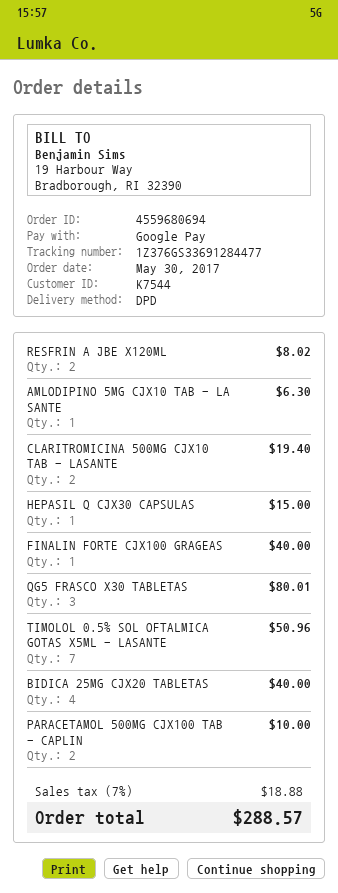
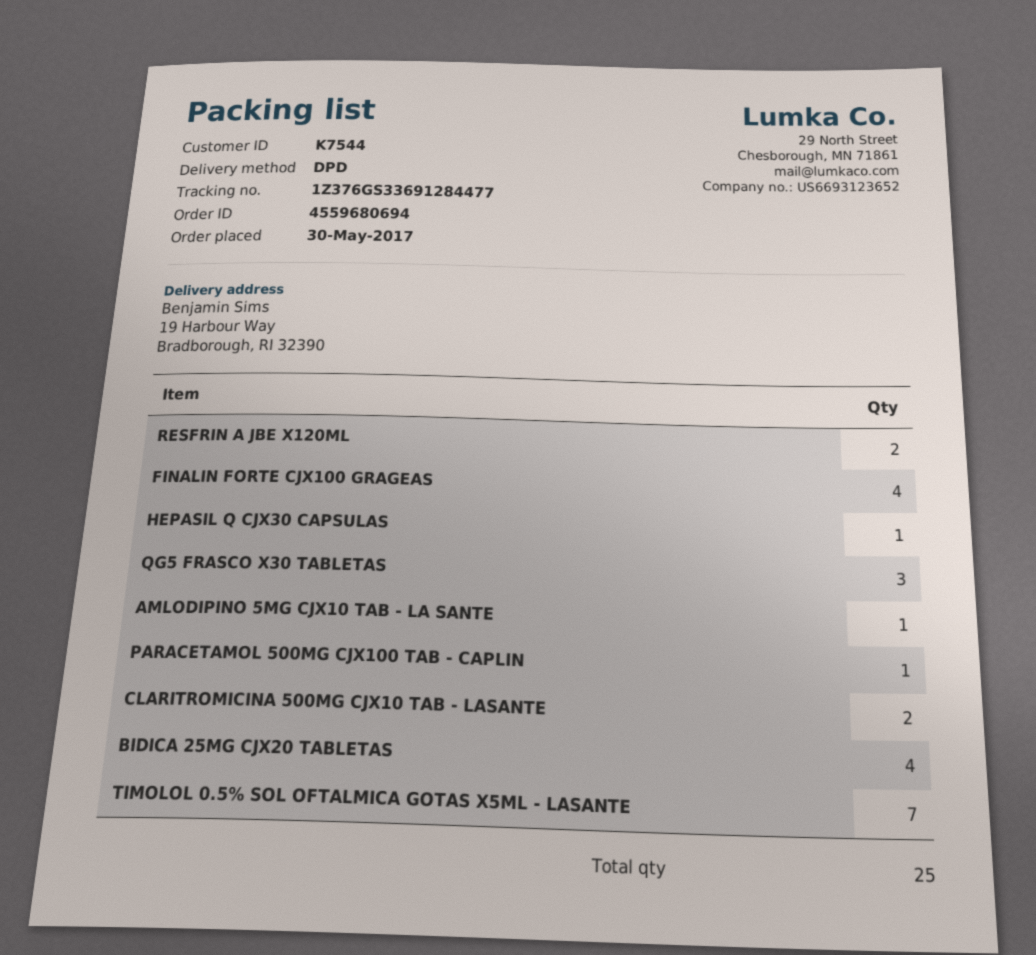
FINALIN FORTE CJX100 GRAGEAS: 1 -> 4
PARACETAMOL 500MG CJX100 TAB - CAPLIN: 2 -> 1

